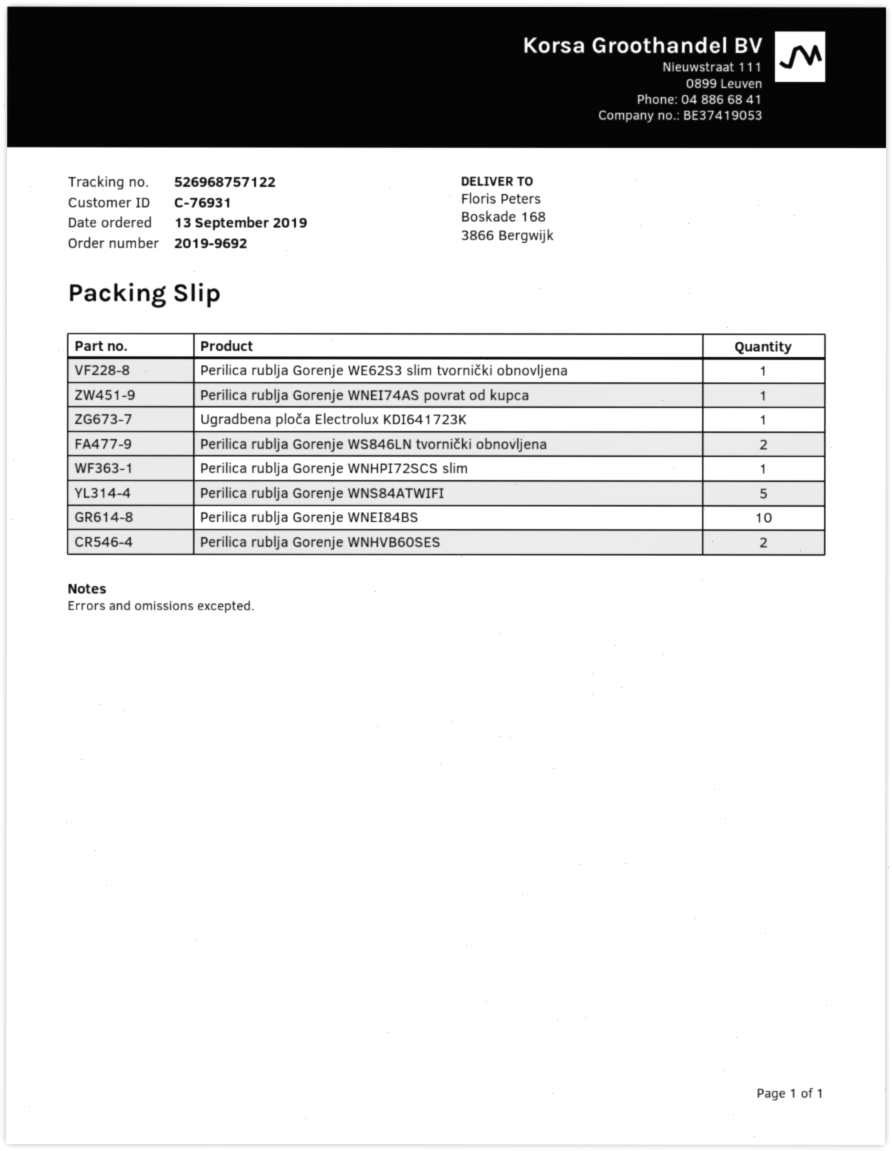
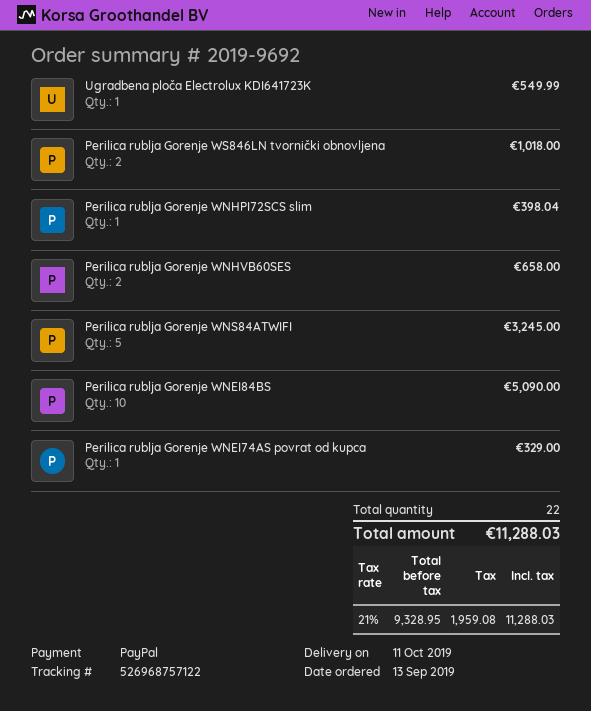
Perilica rublja Gorenje WE62S3 slim tvornički obnovljena: 1 -> none

